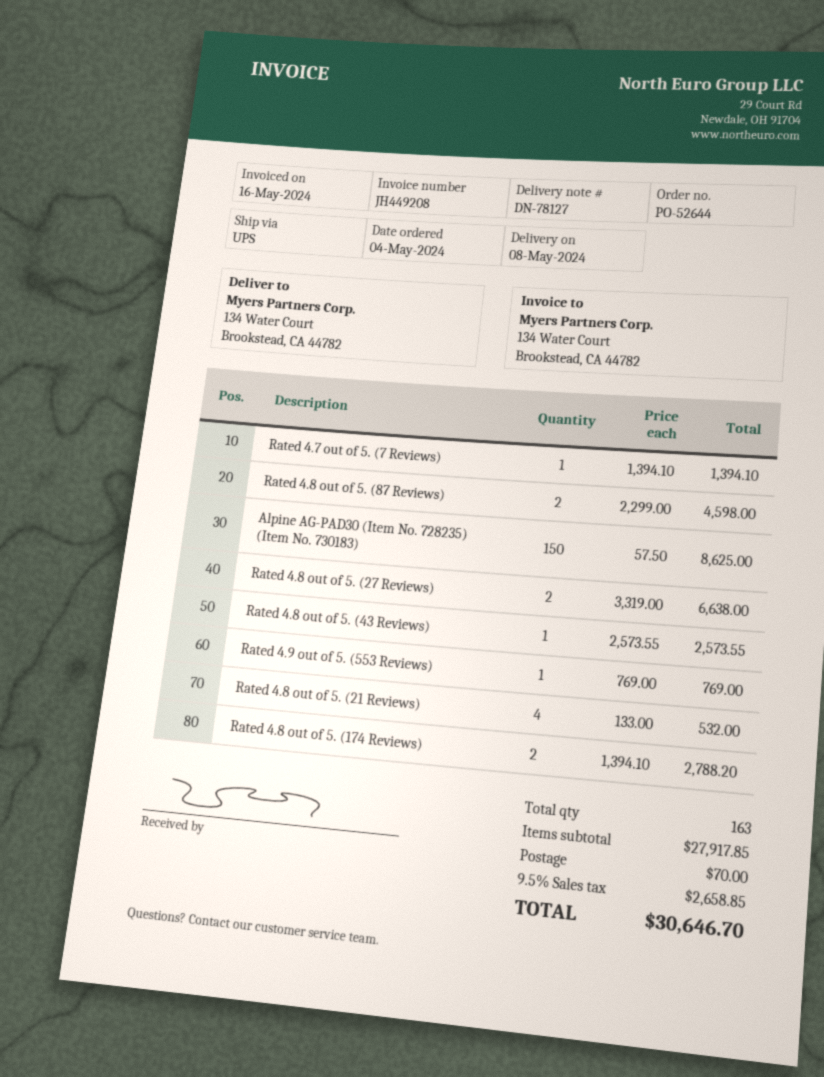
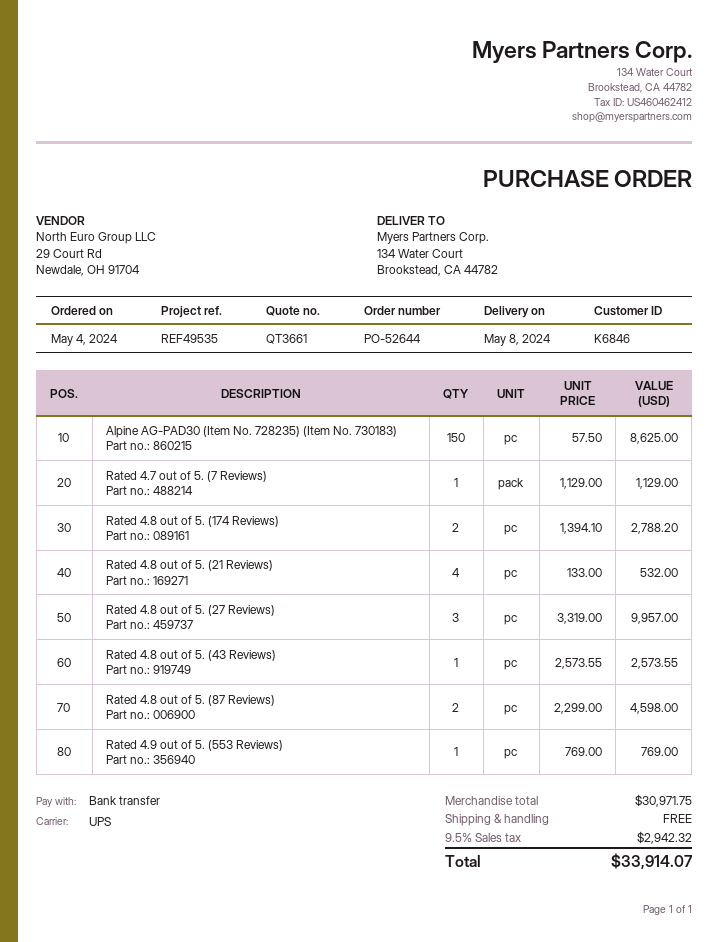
Rated 4.7 out of 5. (7 Reviews): 1 x 1394.10 = 1394.10 -> 1 x 1129.00 = 1129.00
Rated 4.8 out of 5. (27 Reviews): 2 x 3319.00 = 6638.00 -> 3 x 3319.00 = 9957.00
subtotal: 27917.85 -> 30971.75
shipping: 70.00 -> 0.00
tax: 9.5% = 2658.85 -> 9.5% = 2942.32
total: 30646.70 -> 33914.07

